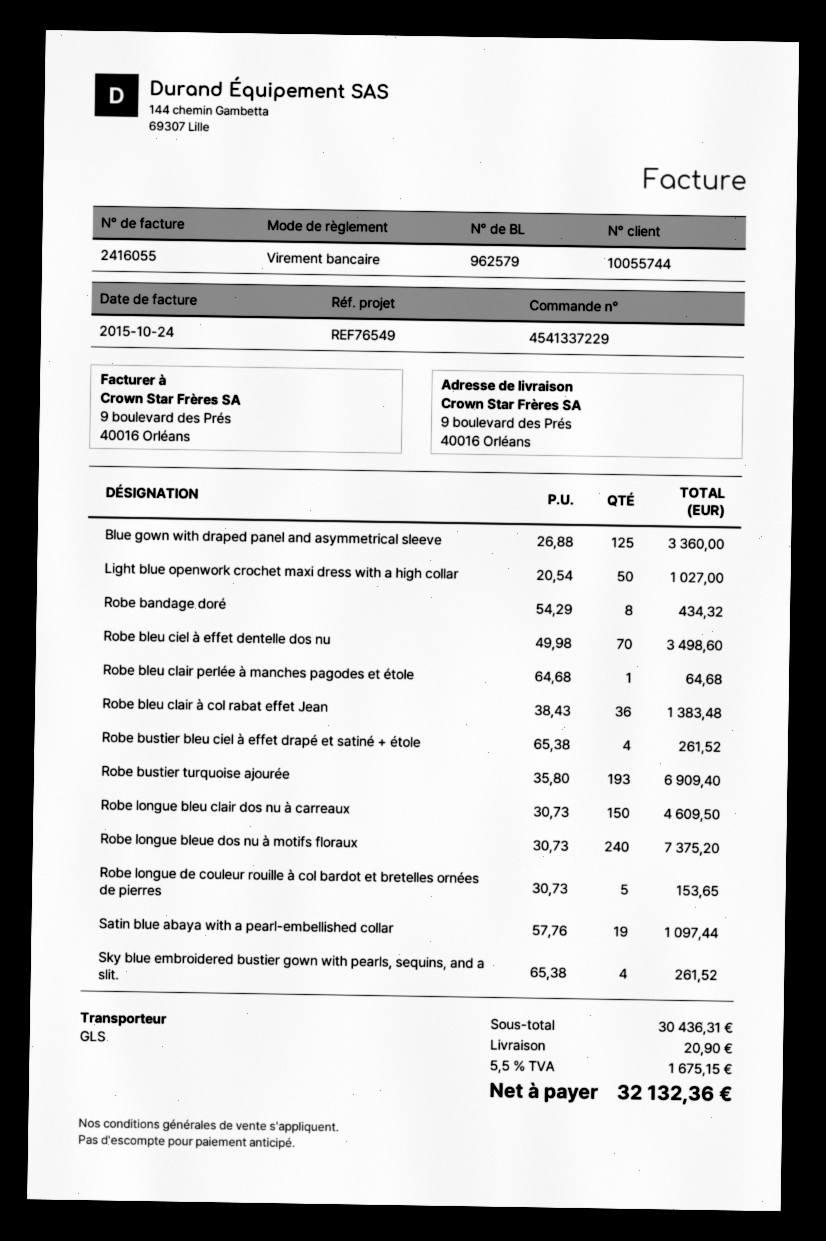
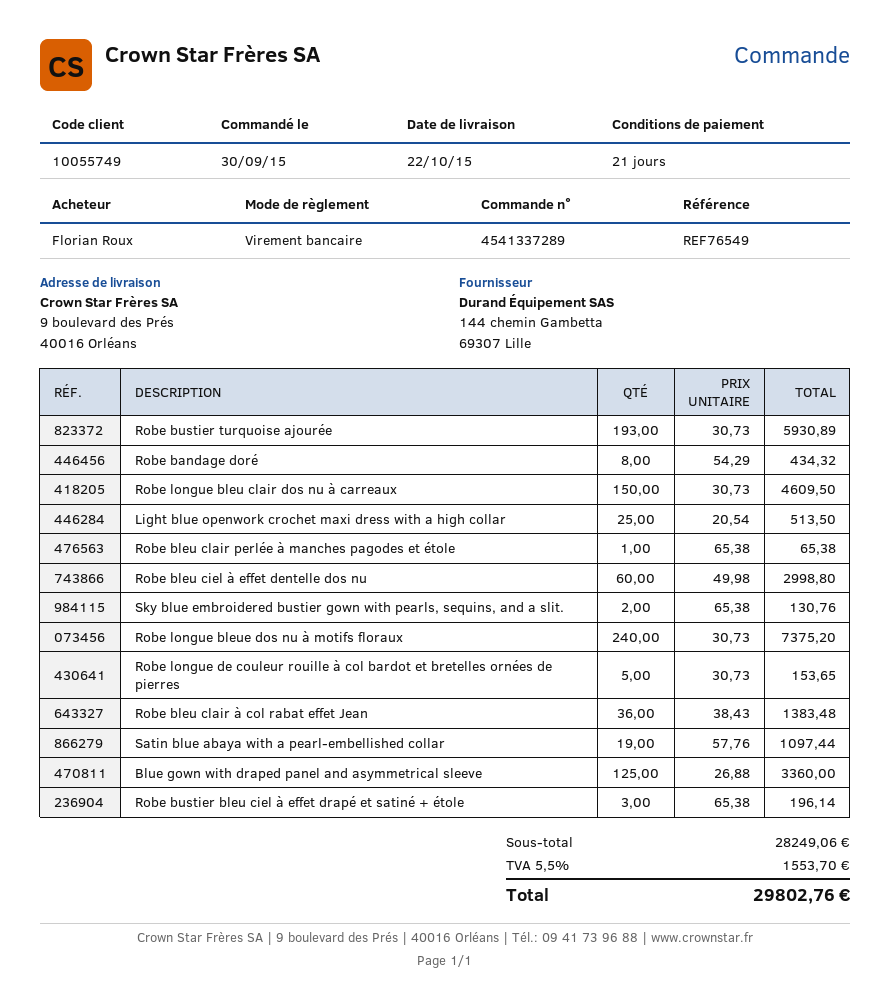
order number: 4541337229 -> 4541337289
customer number: 10055744 -> 10055749
Light blue openwork crochet maxi dress with a high collar: 50 x 20.54 = 1027.00 -> 25 x 20.54 = 513.50
Robe bleu ciel à effet dentelle dos nu: 70 x 49.98 = 3498.60 -> 60 x 49.98 = 2998.80
Robe bleu clair perlée à manches pagodes et étole: 1 x 64.68 = 64.68 -> 1 x 65.38 = 65.38
Robe bustier bleu ciel à effet drapé et satiné + étole: 4 x 65.38 = 261.52 -> 3 x 65.38 = 196.14
Robe bustier turquoise ajourée: 193 x 35.80 = 6909.40 -> 193 x 30.73 = 5930.89
Sky blue embroidered bustier gown with pearls, sequins, and a slit.: 4 x 65.38 = 261.52 -> 2 x 65.38 = 130.76
subtotal: 30436.31 -> 28249.06
shipping: 20.90 -> none
tax: 5.5% = 1675.15 -> 5.5% = 1553.70
total: 32132.36 -> 29802.76

